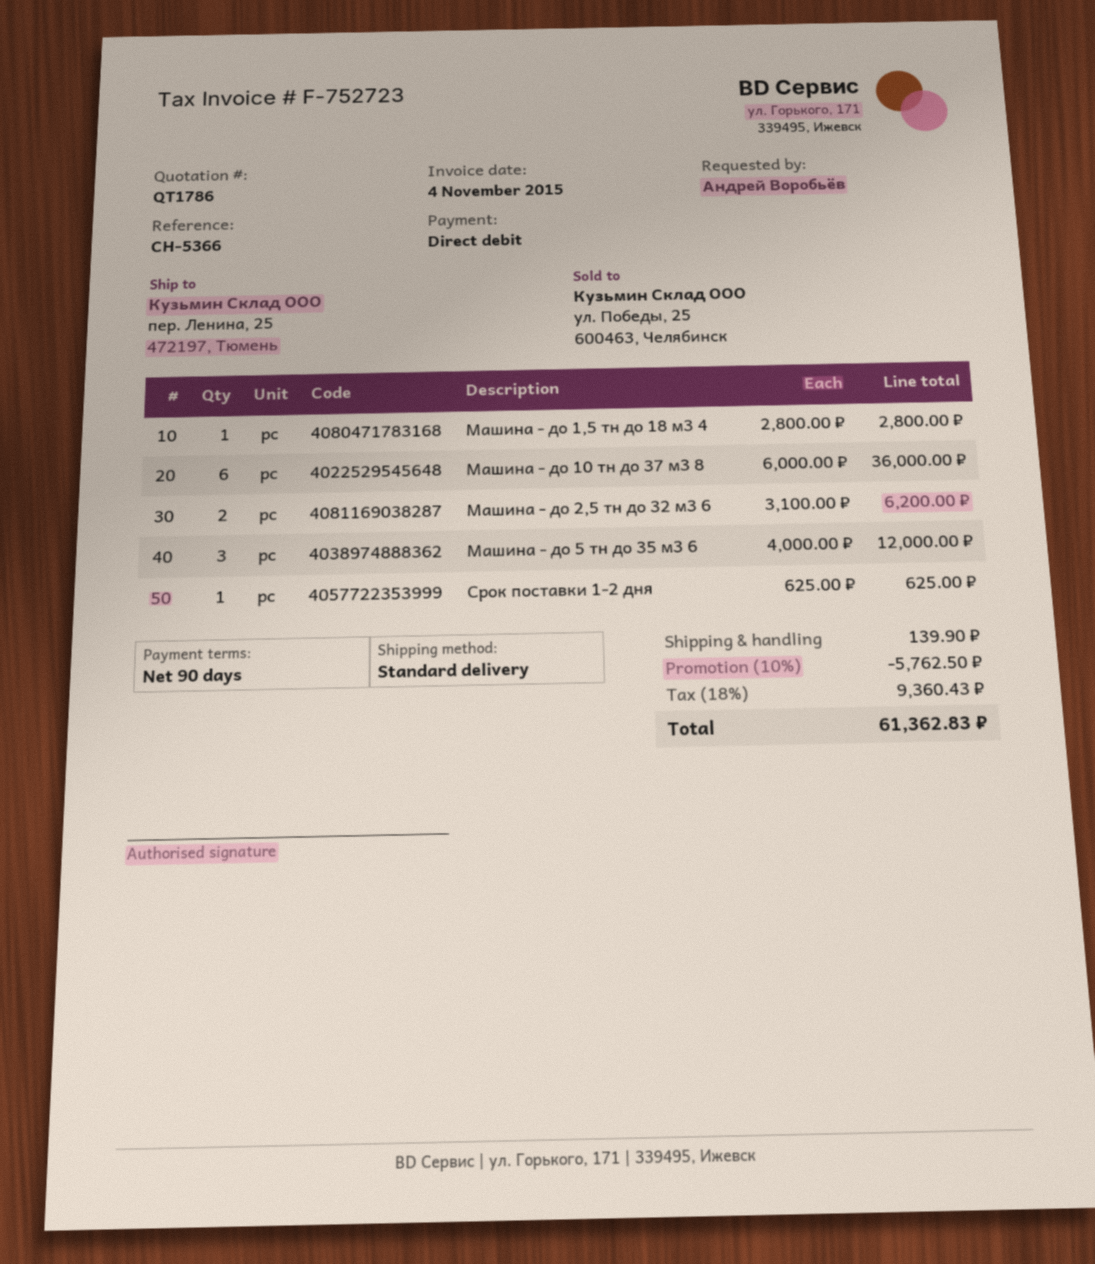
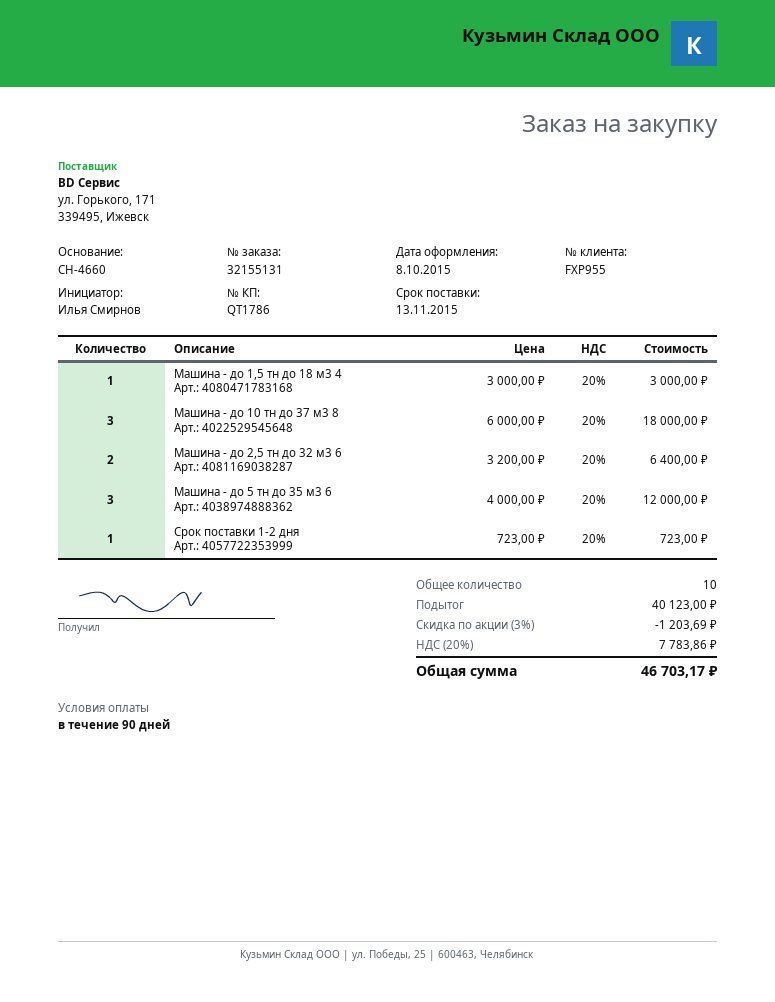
reference: CH-5366 -> CH-4660
ordered by: Андрей Воробьёв -> Илья Смирнов
Машина - до 1,5 тн до 18 м3 4: 1 x 2800.00 = 2800.00 -> 1 x 3000.00 = 3000.00
Машина - до 10 тн до 37 м3 8: 6 x 6000.00 = 36000.00 -> 3 x 6000.00 = 18000.00
Машина - до 2,5 тн до 32 м3 6: 2 x 3100.00 = 6200.00 -> 2 x 3200.00 = 6400.00
Срок поставки 1-2 дня: 1 x 625.00 = 625.00 -> 1 x 723.00 = 723.00
discount: 10% = 5762.50 -> 3% = 1203.69
shipping: 139.90 -> none
tax: 18% = 9360.43 -> 20% = 7783.86
total: 61362.83 -> 46703.17

